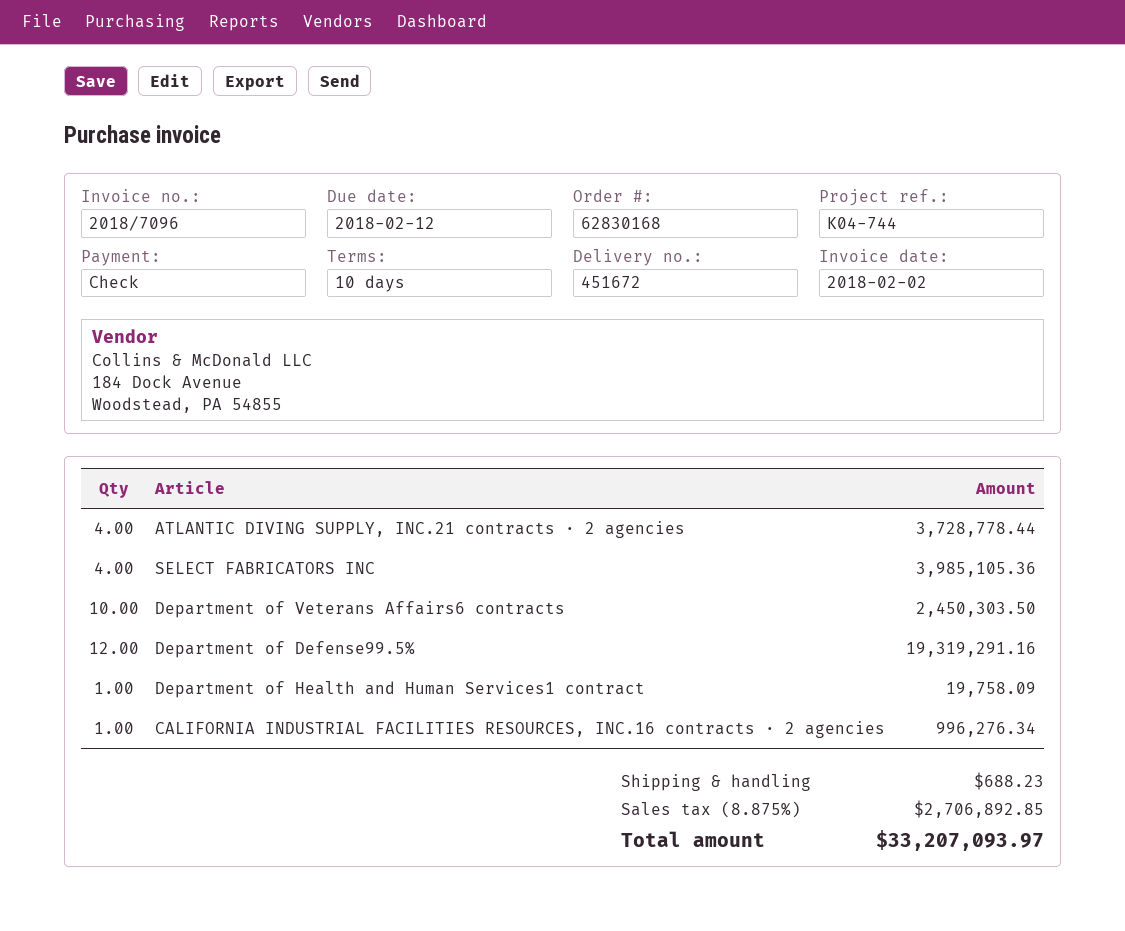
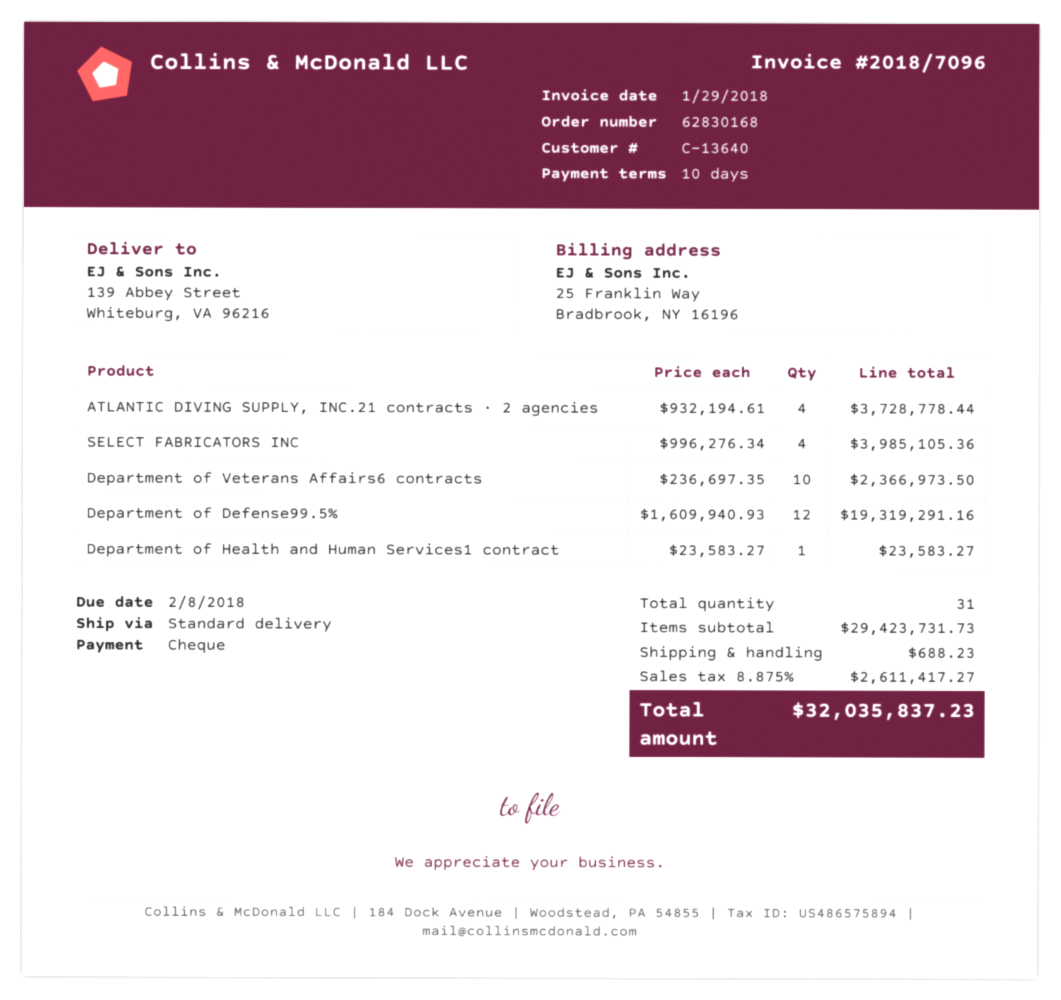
invoice date: 2018-02-02 -> 2018-01-29
due date: 2018-02-12 -> 2018-02-08
Department of Veterans Affairs6 contracts: 10 for 2450303.50 -> 10 for 2366973.50
Department of Health and Human Services1 contract: 1 for 19758.09 -> 1 for 23583.27
CALIFORNIA INDUSTRIAL FACILITIES RESOURCES, INC.16 contracts · 2 agencies: 1 for 996276.34 -> none
tax: 8.875% = 2706892.85 -> 8.875% = 2611417.27
total: 33207093.97 -> 32035837.23

